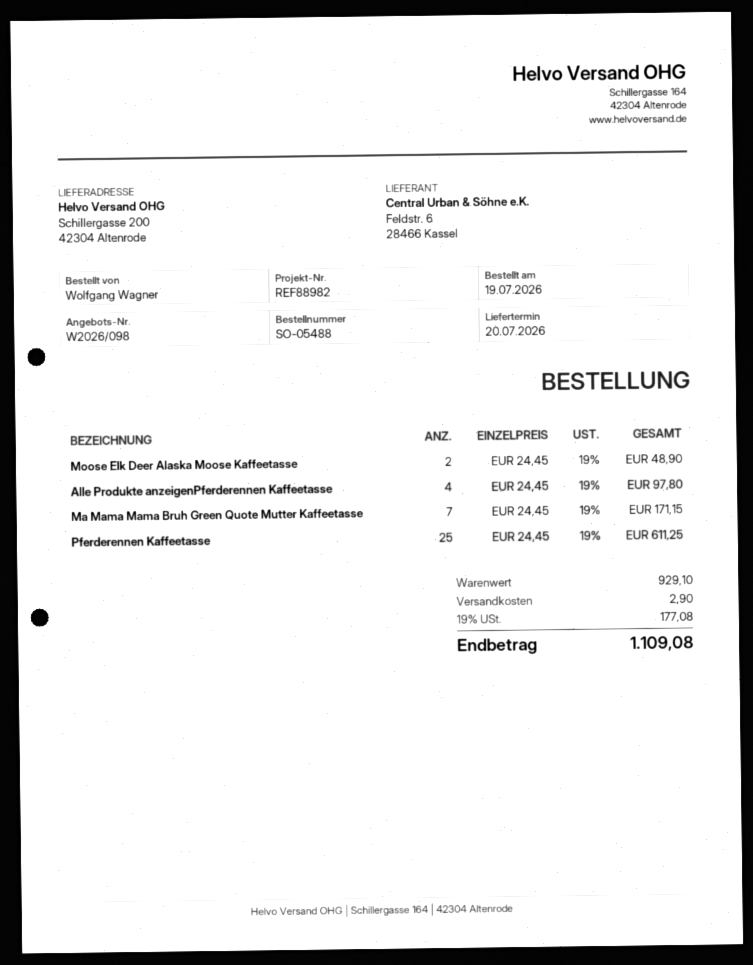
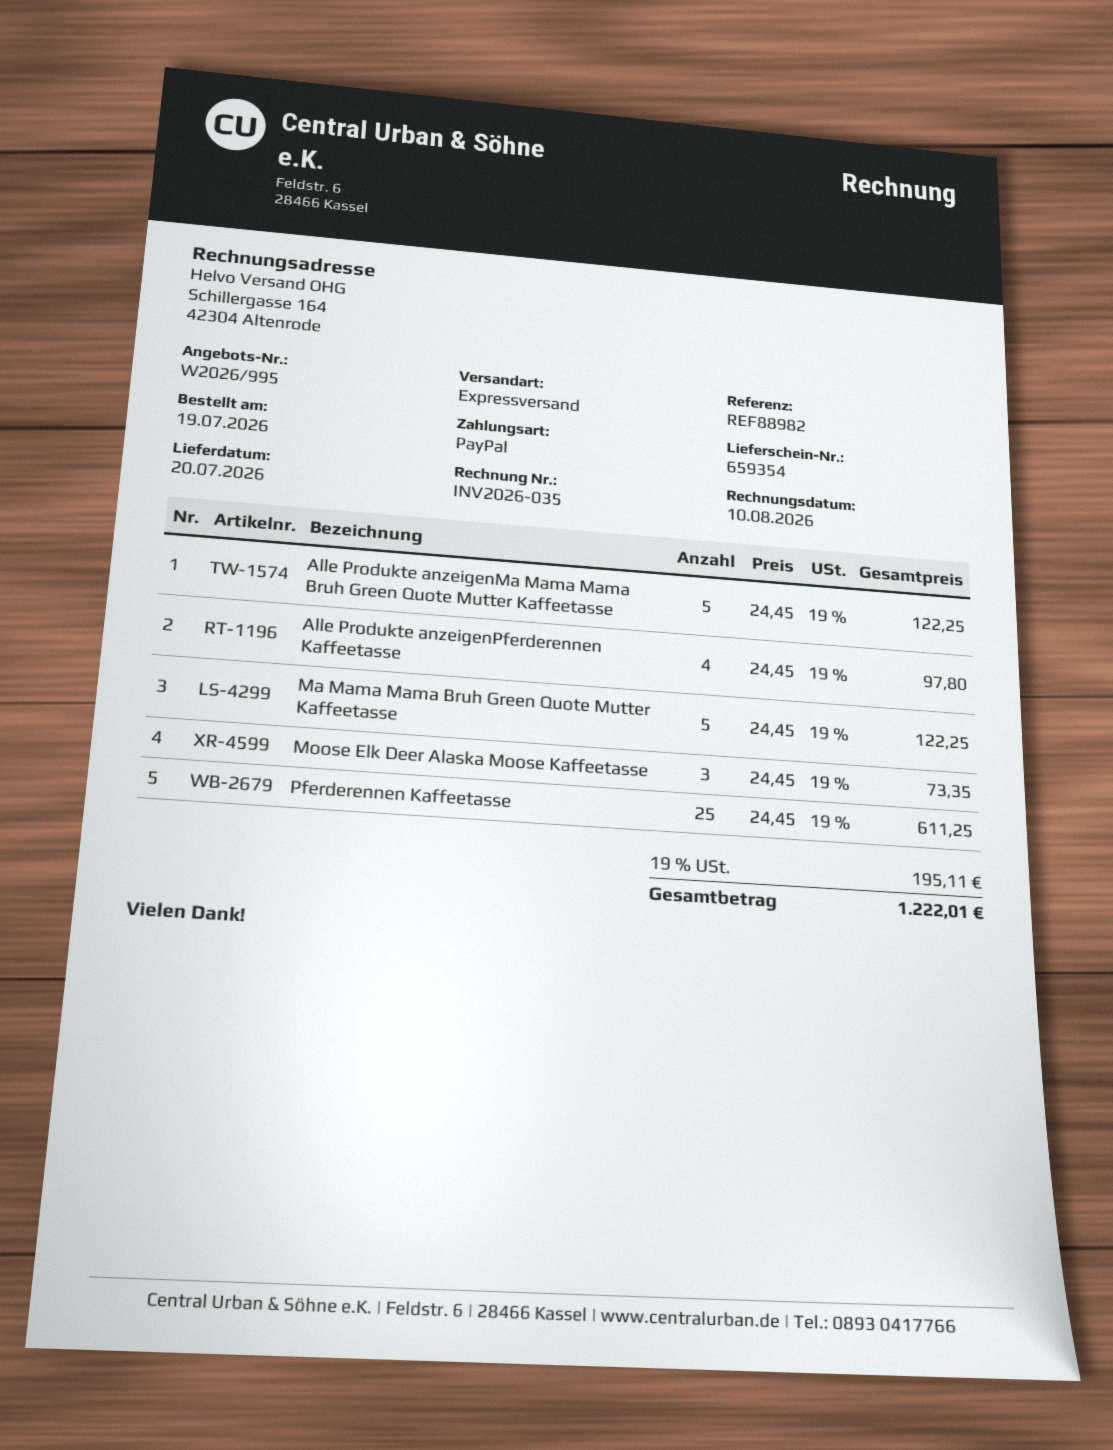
quote number: W2026/098 -> W2026/995
Moose Elk Deer Alaska Moose Kaffeetasse: 2 x 24.45 = 48.90 -> 3 x 24.45 = 73.35
Ma Mama Mama Bruh Green Quote Mutter Kaffeetasse: 7 x 24.45 = 171.15 -> 5 x 24.45 = 122.25
Alle Produkte anzeigenMa Mama Mama Bruh Green Quote Mutter Kaffeetasse: none -> 5 x 24.45 = 122.25
shipping: 2.90 -> none
tax: 19% = 177.08 -> 19% = 195.11
total: 1109.08 -> 1222.01

